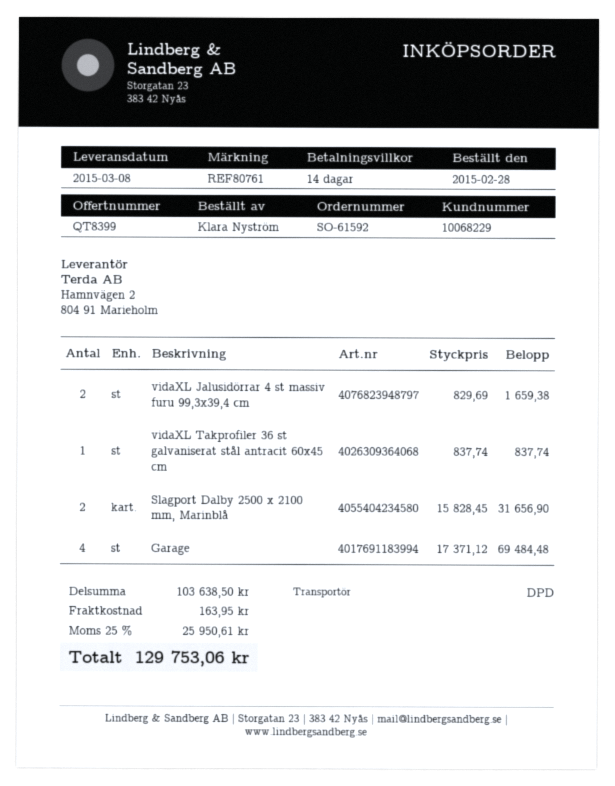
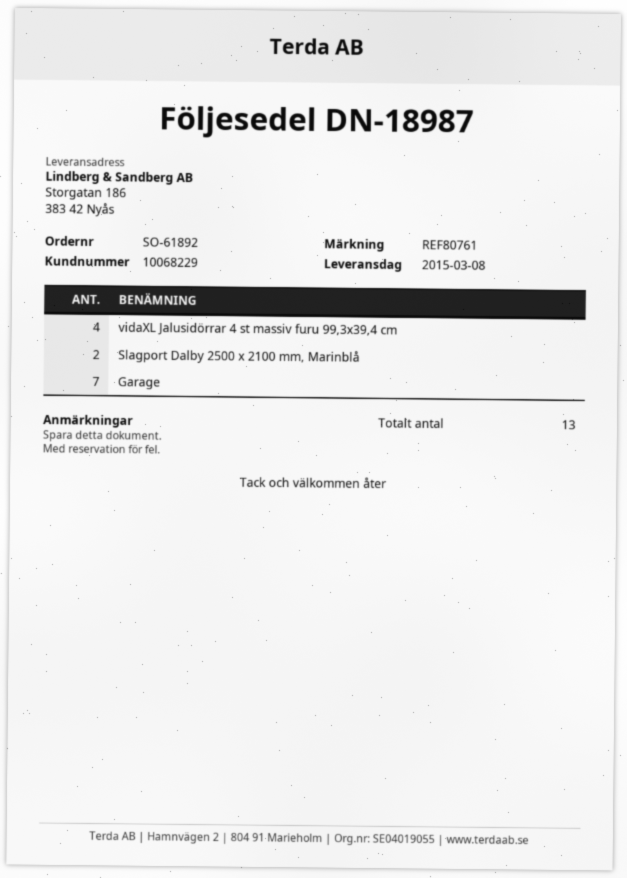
order number: SO-61592 -> SO-61892
vidaXL Jalusidörrar 4 st massiv furu 99,3x39,4 cm: 2 -> 4
vidaXL Takprofiler 36 st galvaniserat stål antracit 60x45 cm: 1 -> none
Garage: 4 -> 7

